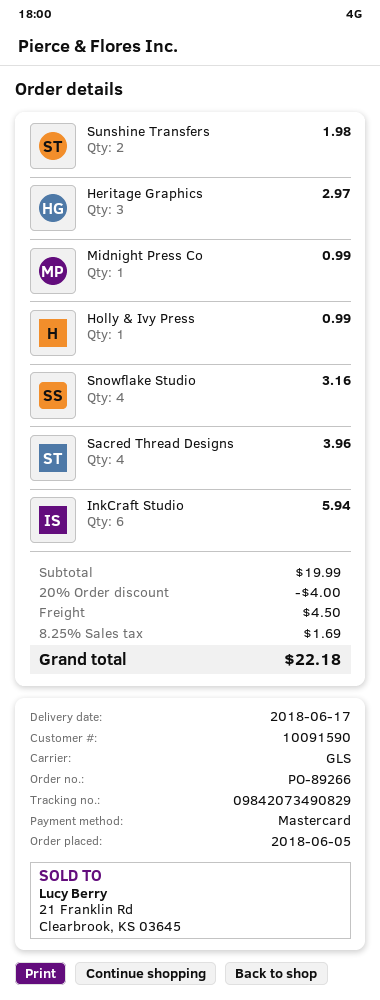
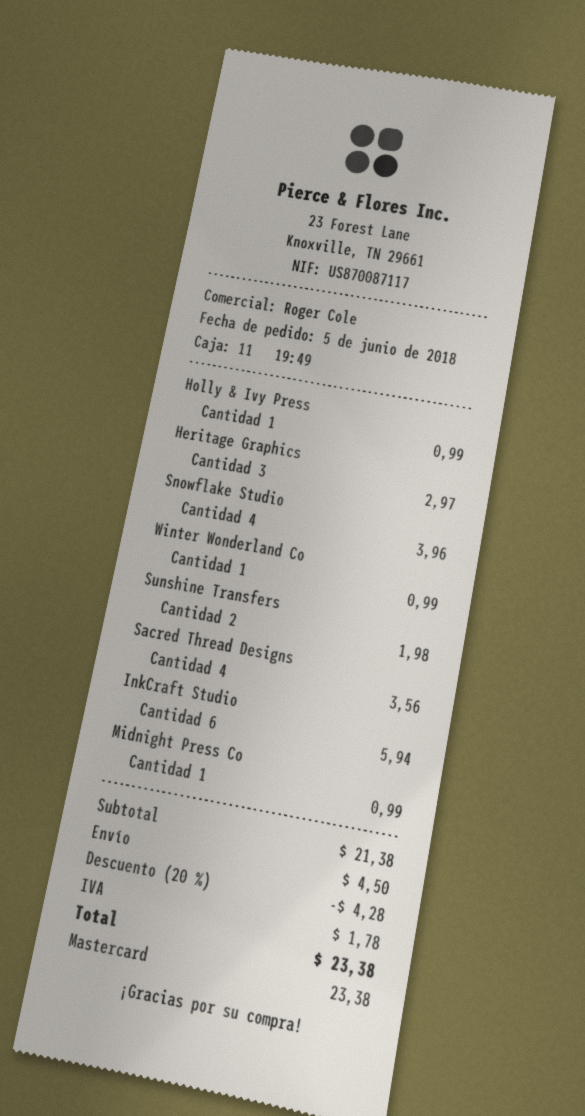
Snowflake Studio: 4 for 3.16 -> 4 for 3.96
Sacred Thread Designs: 4 for 3.96 -> 4 for 3.56
Winter Wonderland Co: none -> 1 for 0.99
subtotal: 19.99 -> 21.38
discount: 20% = 4.00 -> 20% = 4.28
tax: 1.69 -> 1.78
total: 22.18 -> 23.38

